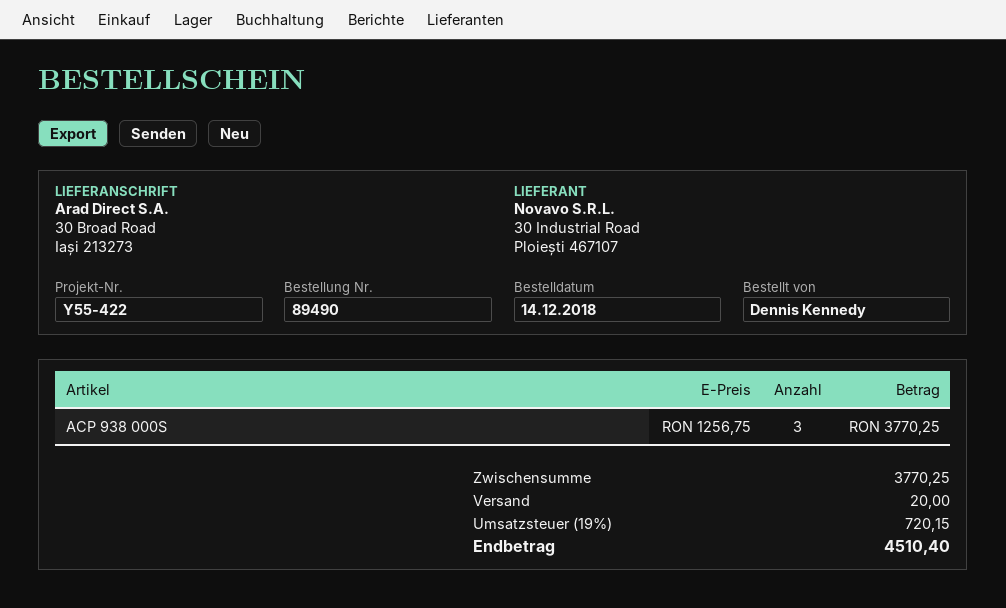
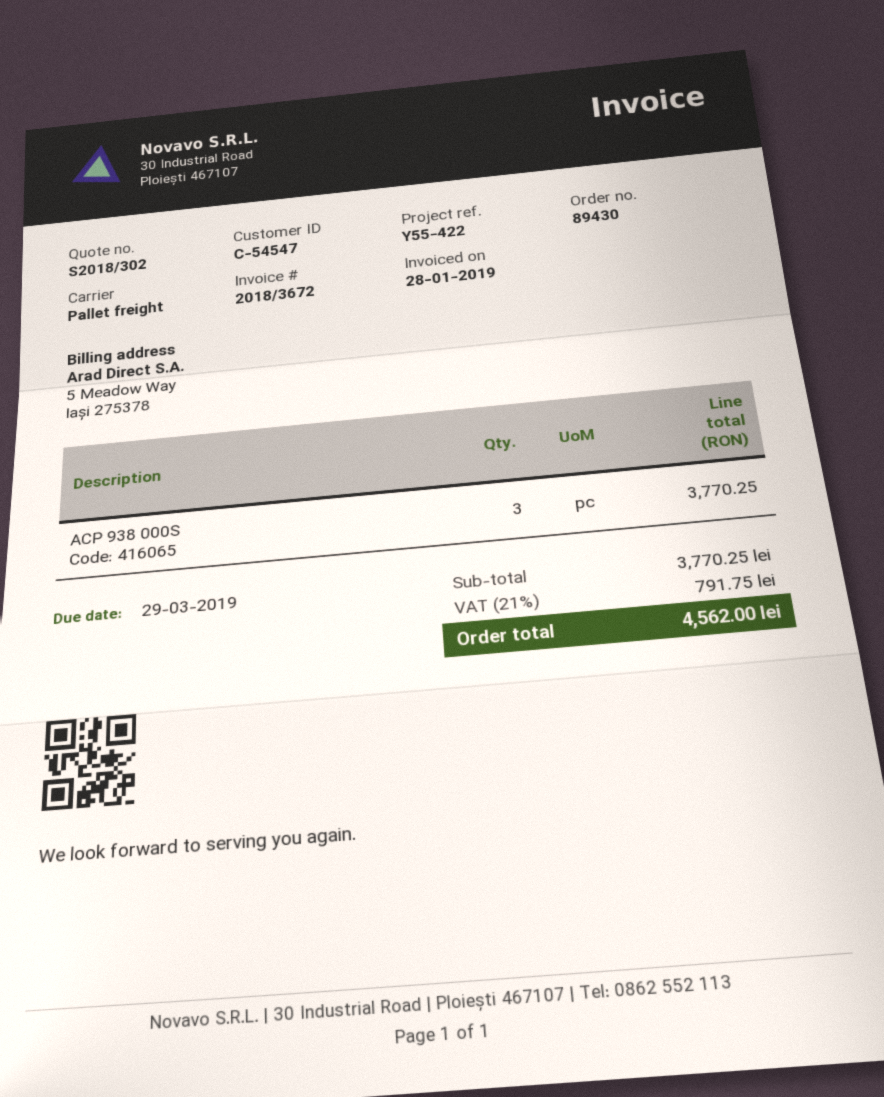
order number: 89490 -> 89430
shipping: 20.00 -> none
tax: 19% = 720.15 -> 21% = 791.75
total: 4510.40 -> 4562.00

